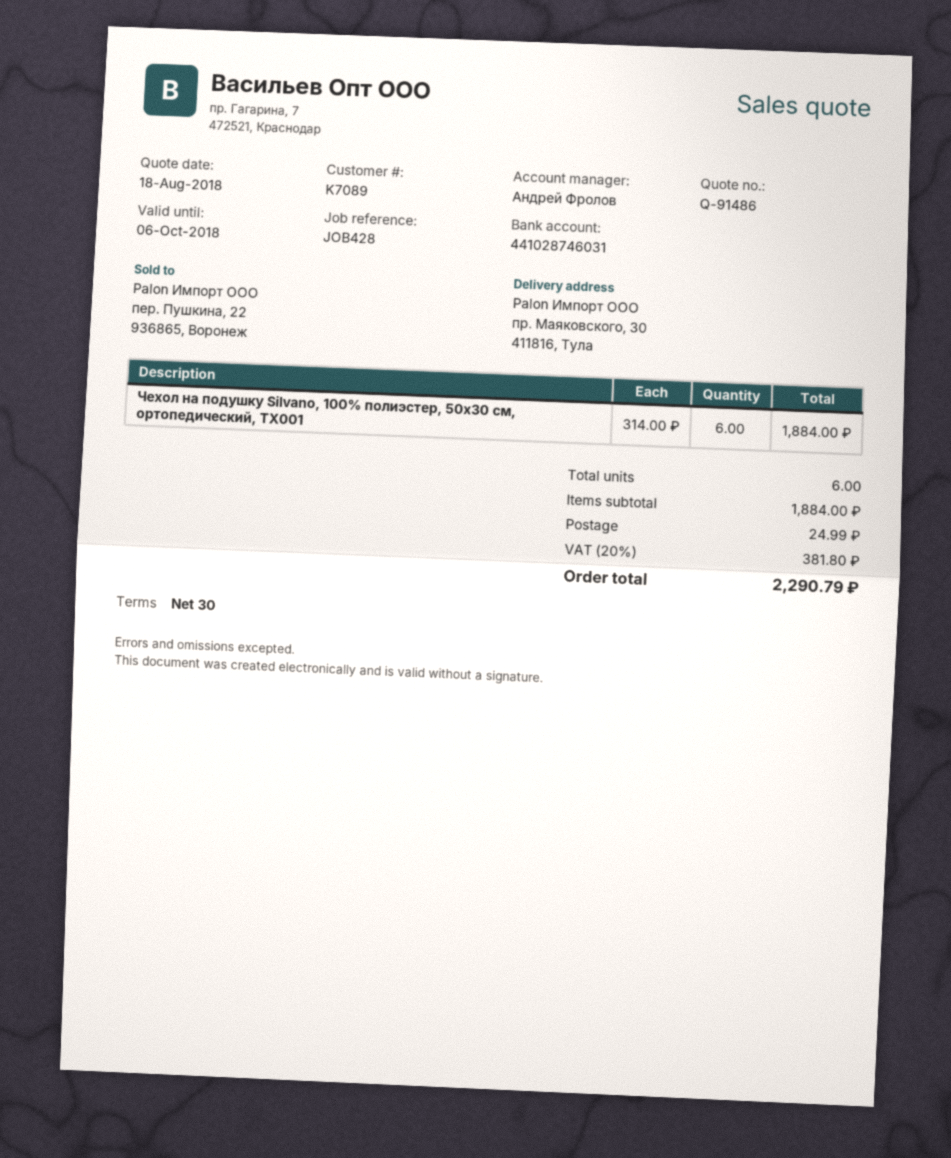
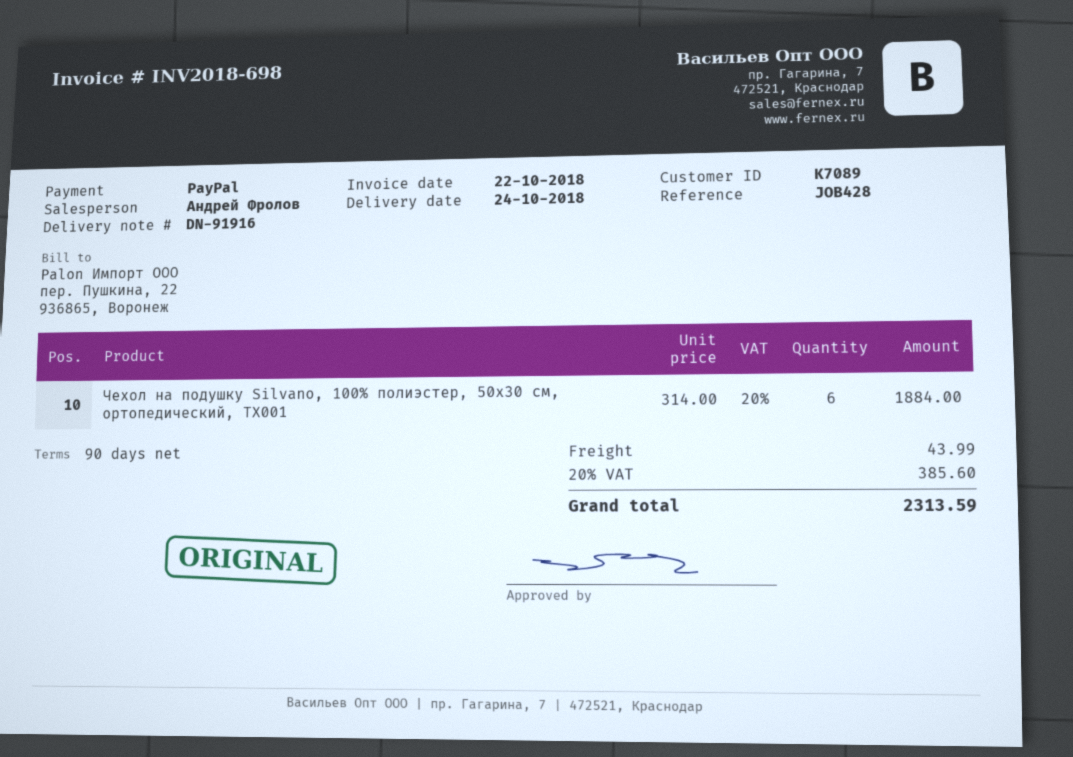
payment terms: 30 days -> 90 days
shipping: 24.99 -> 43.99
tax: 20% = 381.80 -> 20% = 385.60
total: 2290.79 -> 2313.59

